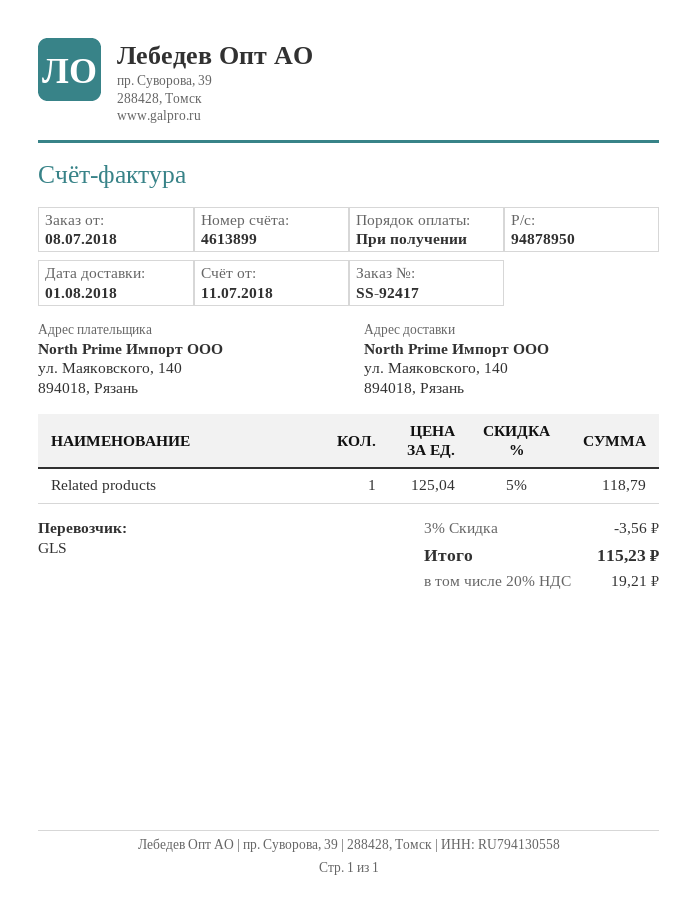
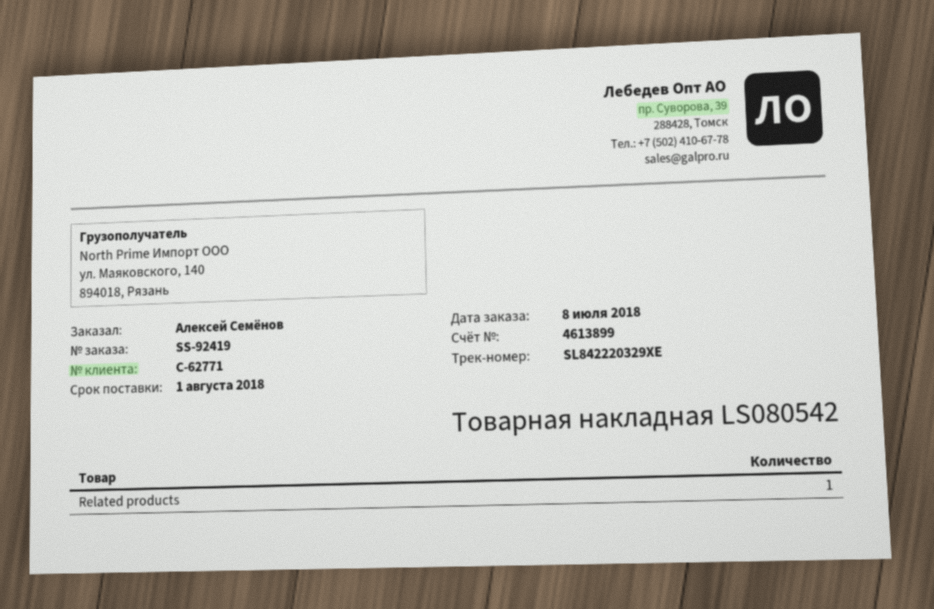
order number: SS-92417 -> SS-92419

